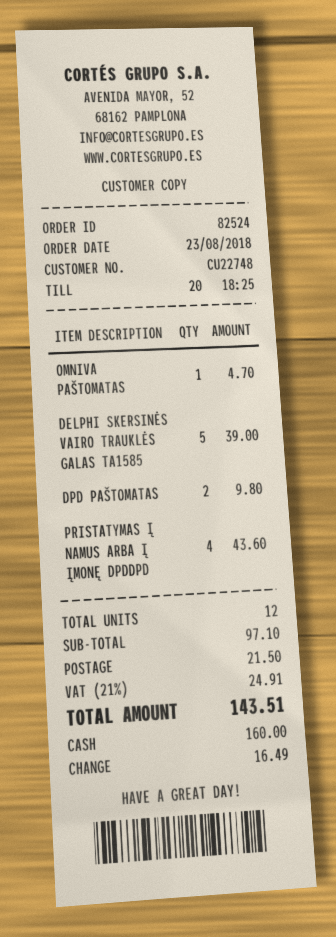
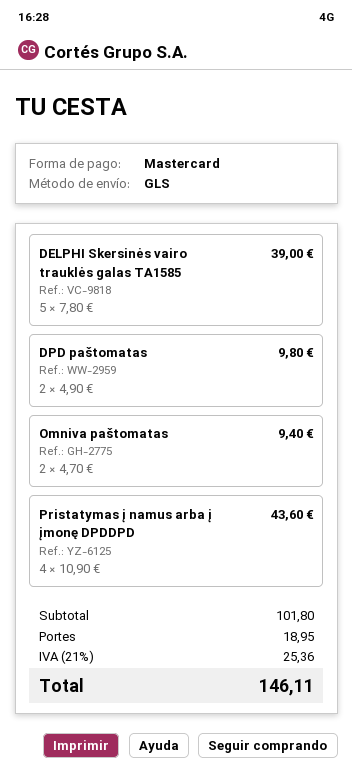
payment method: cash -> Mastercard
OMNIVA PAŠTOMATAS: 1 for 4.70 -> 2 for 9.40
subtotal: 97.10 -> 101.80
shipping: 21.50 -> 18.95
tax: 21% = 24.91 -> 21% = 25.36
total: 143.51 -> 146.11

